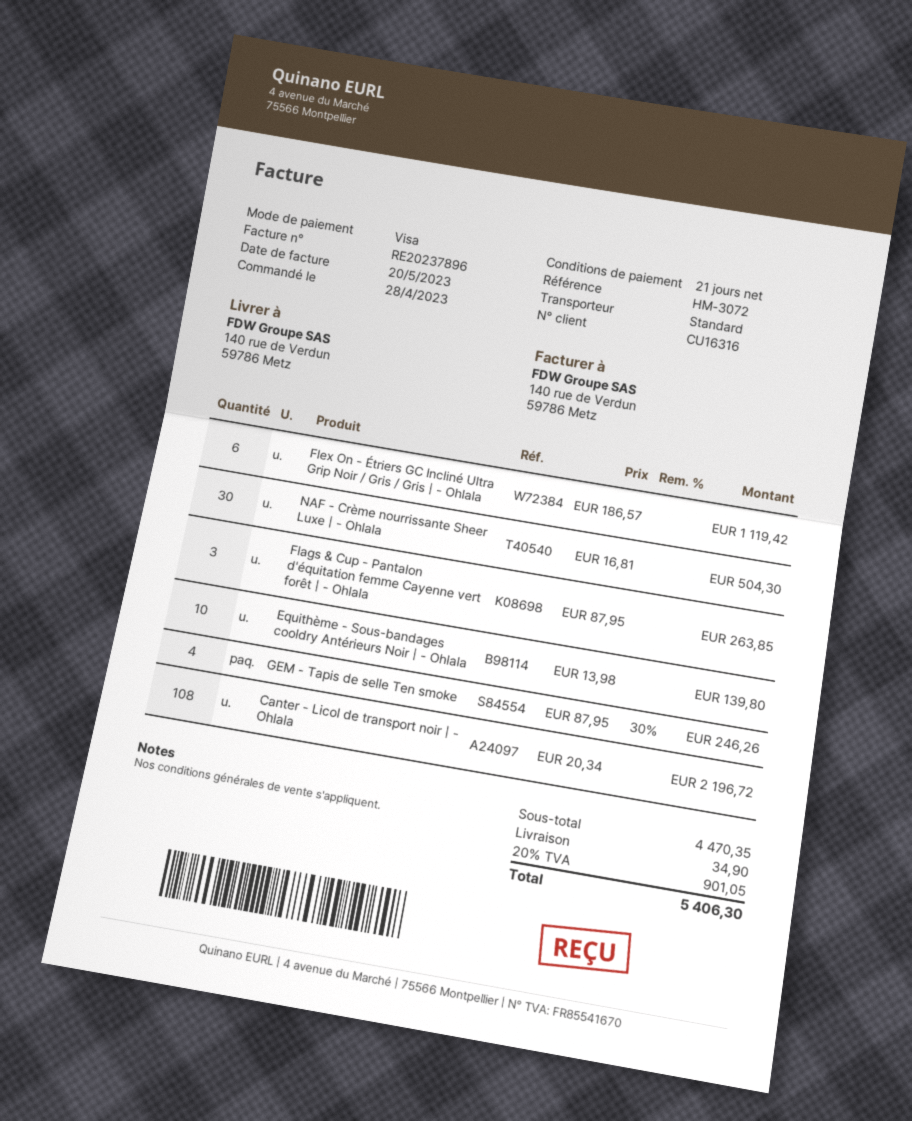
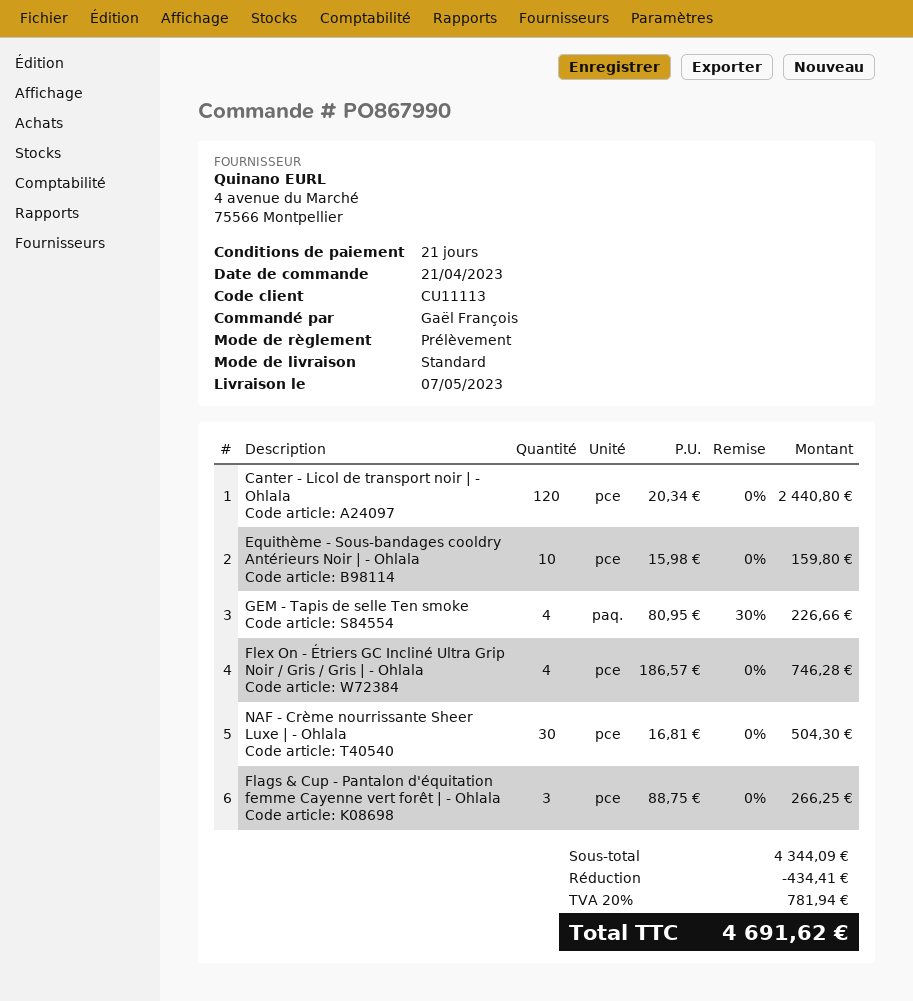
order date: 2023-04-28 -> 2023-04-21
customer number: CU16316 -> CU11113
payment method: Visa -> direct debit
Flex On - Étriers GC Incliné Ultra Grip Noir / Gris / Gris | - Ohlala: 6 x 186.57 = 1119.42 -> 4 x 186.57 = 746.28
Flags & Cup - Pantalon d'équitation femme Cayenne vert forêt | - Ohlala: 3 x 87.95 = 263.85 -> 3 x 88.75 = 266.25
Equithème - Sous-bandages cooldry Antérieurs Noir | - Ohlala: 10 x 13.98 = 139.80 -> 10 x 15.98 = 159.80
GEM - Tapis de selle Ten smoke: 4 x 87.95 - 30% = 246.26 -> 4 x 80.95 - 30% = 226.66
Canter - Licol de transport noir | - Ohlala: 108 x 20.34 = 2196.72 -> 120 x 20.34 = 2440.80
subtotal: 4470.35 -> 4344.09
discount: none -> 434.41
shipping: 34.90 -> none
tax: 20% = 901.05 -> 20% = 781.94
total: 5406.30 -> 4691.62

